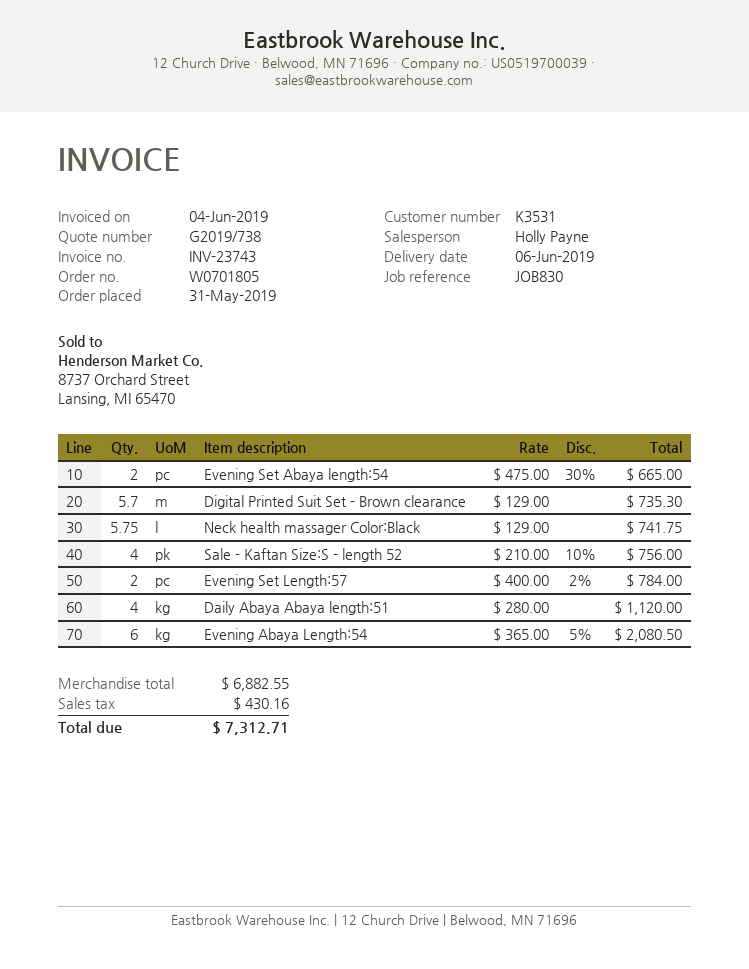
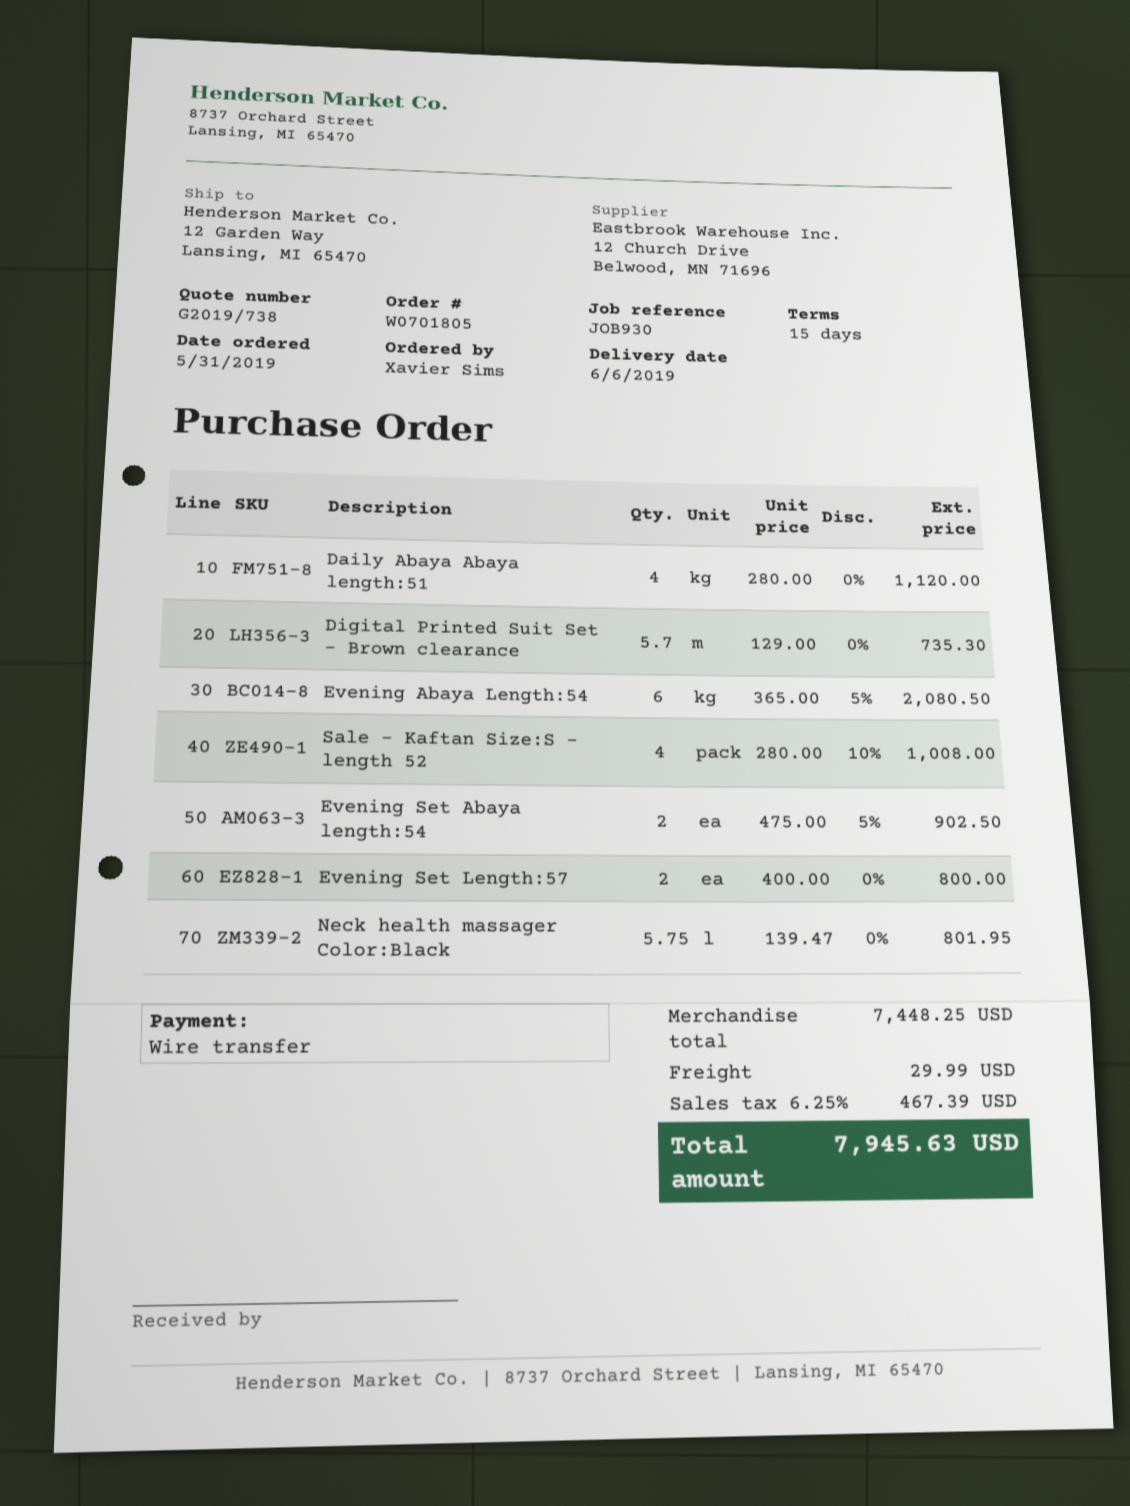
reference: JOB830 -> JOB930
Evening Set Abaya length:54: 2 x 475.00 - 30% = 665.00 -> 2 x 475.00 - 5% = 902.50
Neck health massager Color:Black: 5.75 x 129.00 = 741.75 -> 5.75 x 139.47 = 801.95
Sale - Kaftan Size:S - length 52: 4 x 210.00 - 10% = 756.00 -> 4 x 280.00 - 10% = 1008.00
Evening Set Length:57: 2 x 400.00 - 2% = 784.00 -> 2 x 400.00 = 800.00
subtotal: 6882.55 -> 7448.25
shipping: none -> 29.99
tax: 430.16 -> 467.39
total: 7312.71 -> 7945.63

